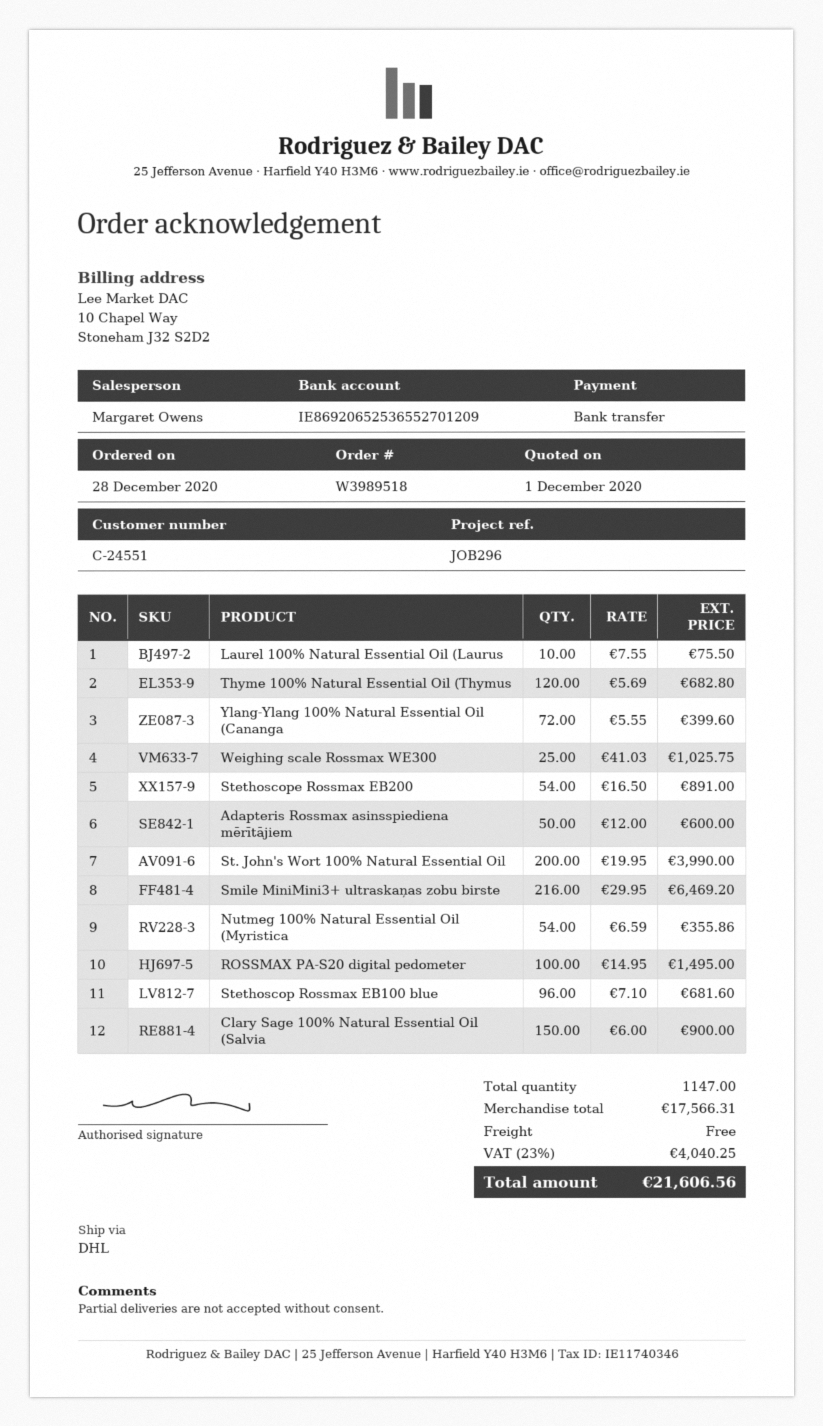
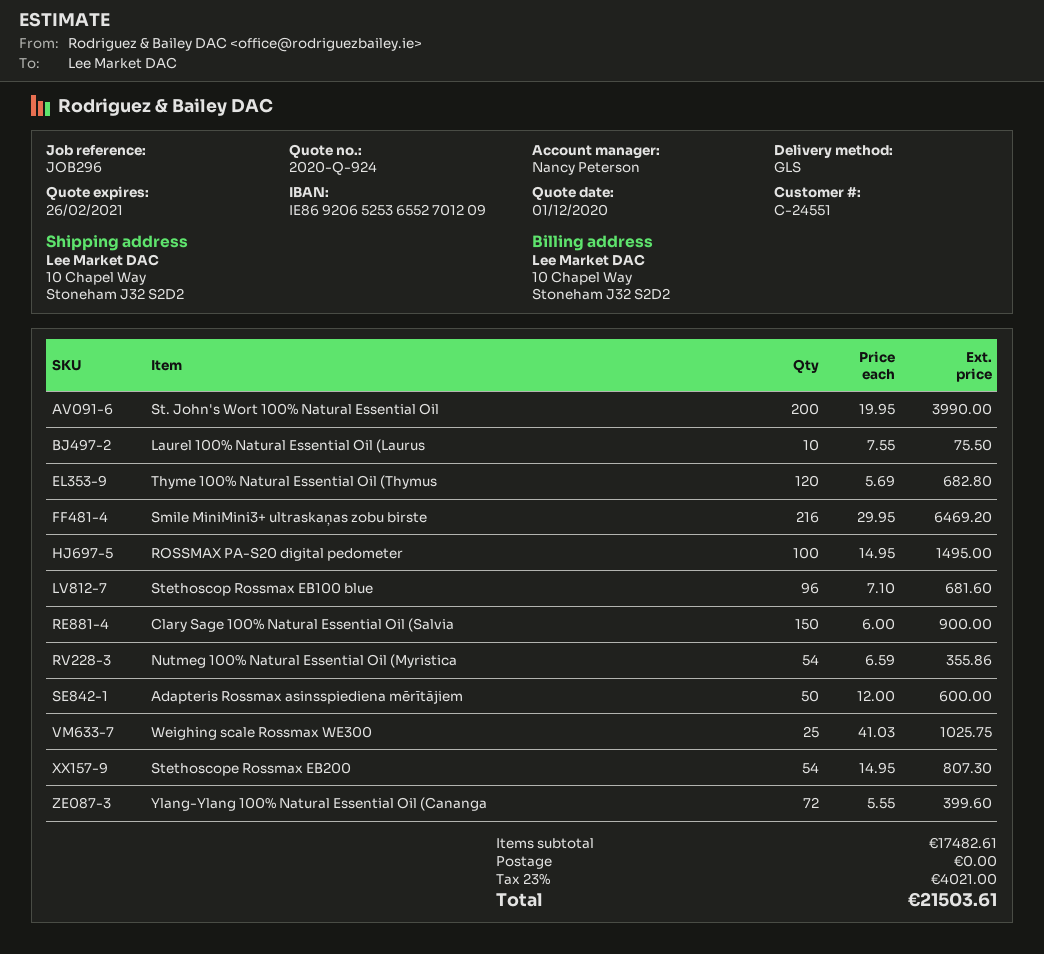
sales rep: Margaret Owens -> Nancy Peterson
shipping method: DHL -> GLS
Stethoscope Rossmax EB200: 54 x 16.50 = 891.00 -> 54 x 14.95 = 807.30
subtotal: 17566.31 -> 17482.61
tax: 23% = 4040.25 -> 23% = 4021.00
total: 21606.56 -> 21503.61

